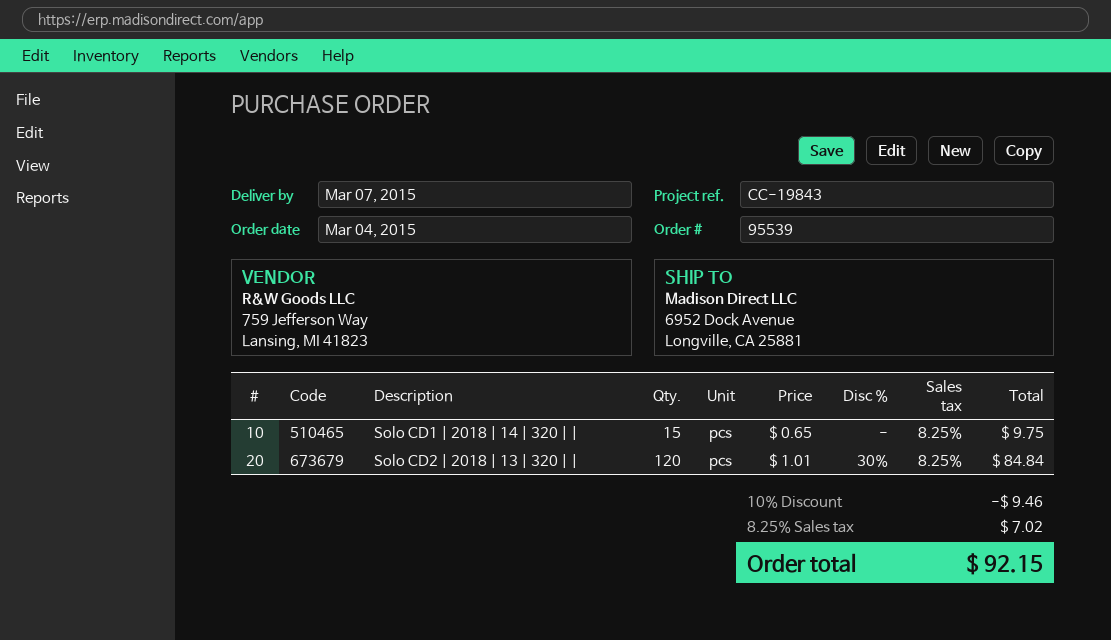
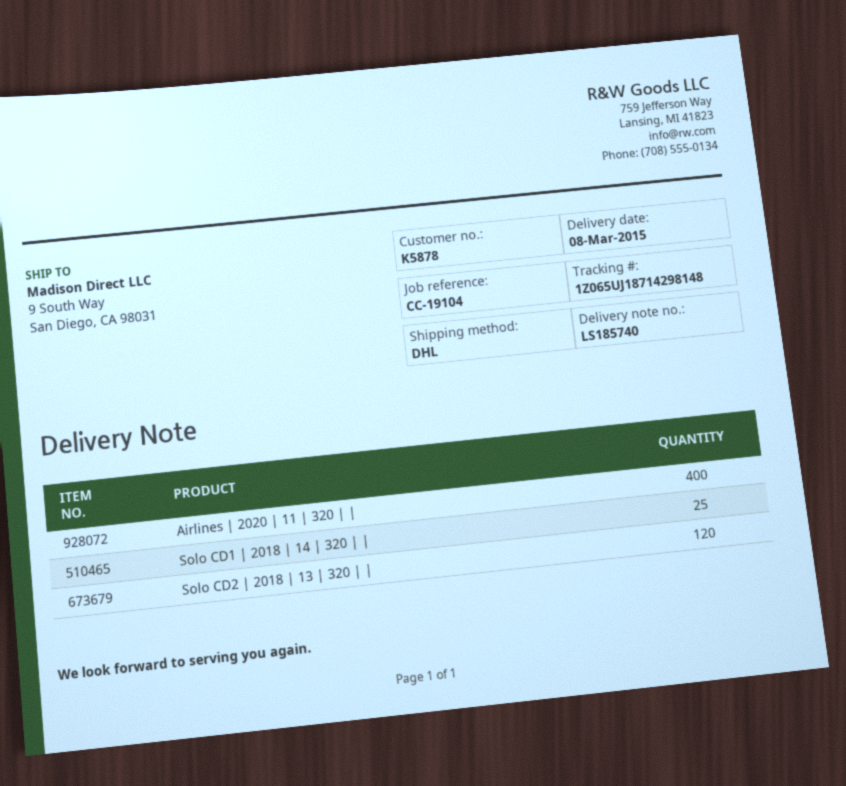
delivery date: 2015-03-07 -> 2015-03-08
reference: CC-19843 -> CC-19104
ship to: 6952 Dock Avenue, Longville, CA 25881 -> 9 South Way, San Diego, CA 98031
Solo CD1 | 2018 | 14 | 320 | |: 15 -> 25
Airlines | 2020 | 11 | 320 | |: none -> 400

